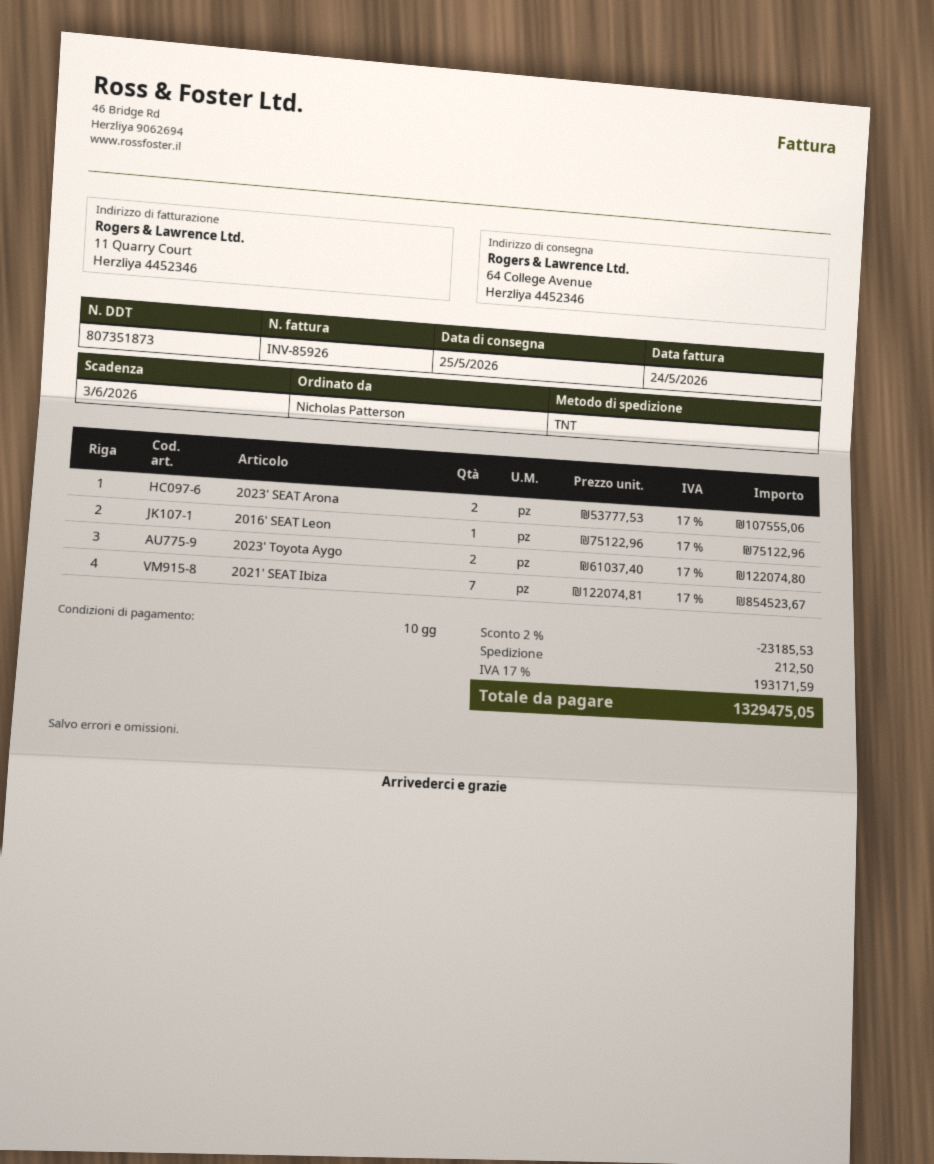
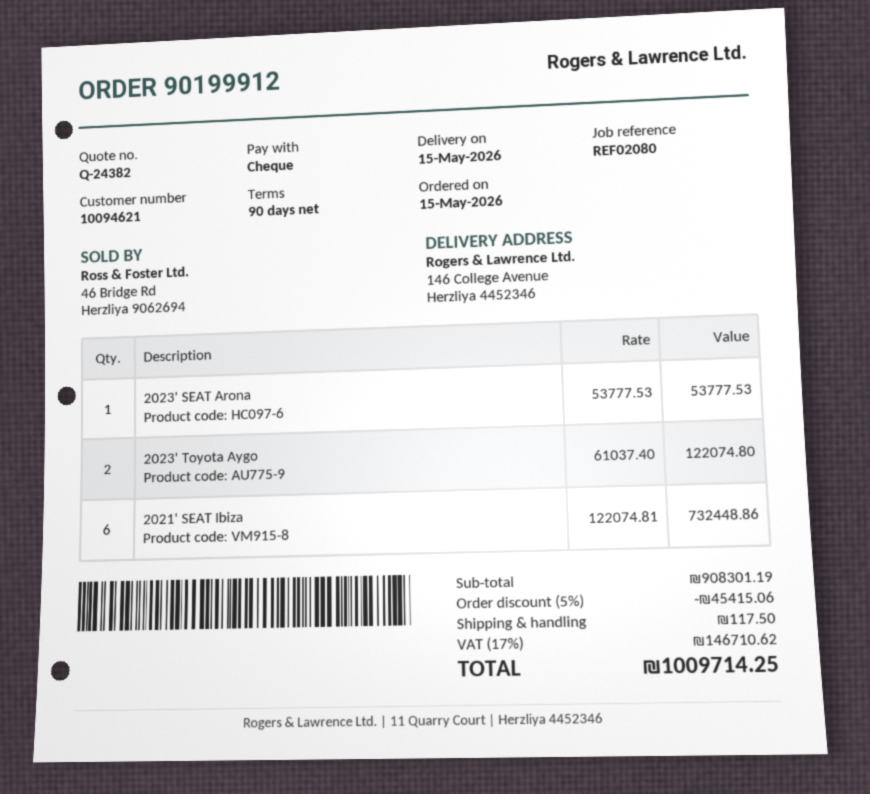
delivery date: 2026-05-25 -> 2026-05-15
payment terms: 10 days -> 90 days
ship to: 64 College Avenue, Herzliya 4452346 -> 146 College Avenue, Herzliya 4452346
2023' SEAT Arona: 2 x 53777.53 = 107555.06 -> 1 x 53777.53 = 53777.53
2016' SEAT Leon: 1 x 75122.96 = 75122.96 -> none
2021' SEAT Ibiza: 7 x 122074.81 = 854523.67 -> 6 x 122074.81 = 732448.86
discount: 2% = 23185.53 -> 5% = 45415.06
shipping: 212.50 -> 117.50
tax: 17% = 193171.59 -> 17% = 146710.62
total: 1329475.05 -> 1009714.25

